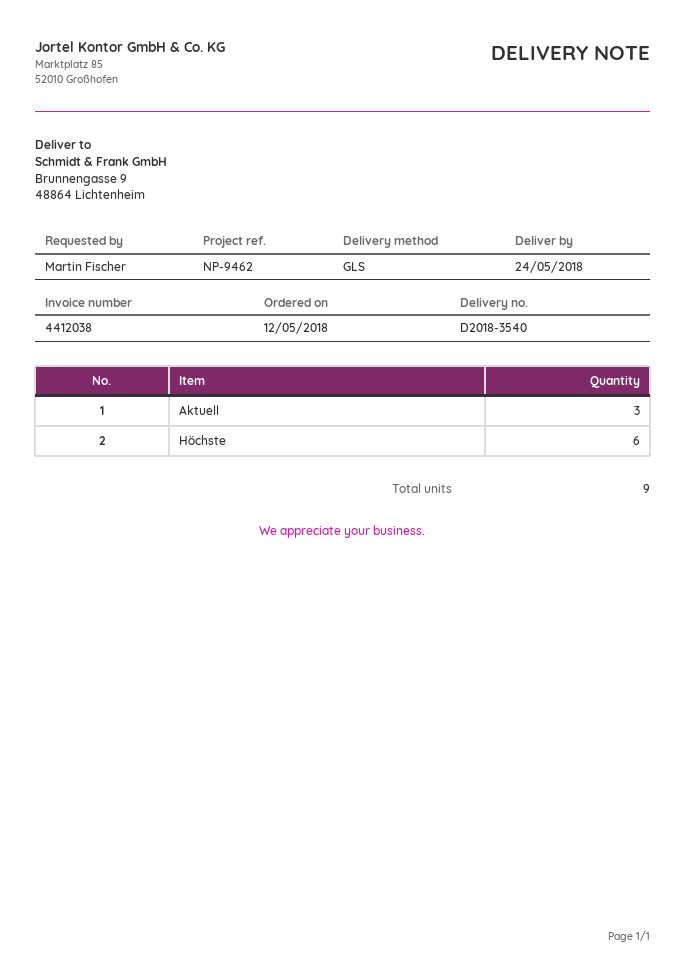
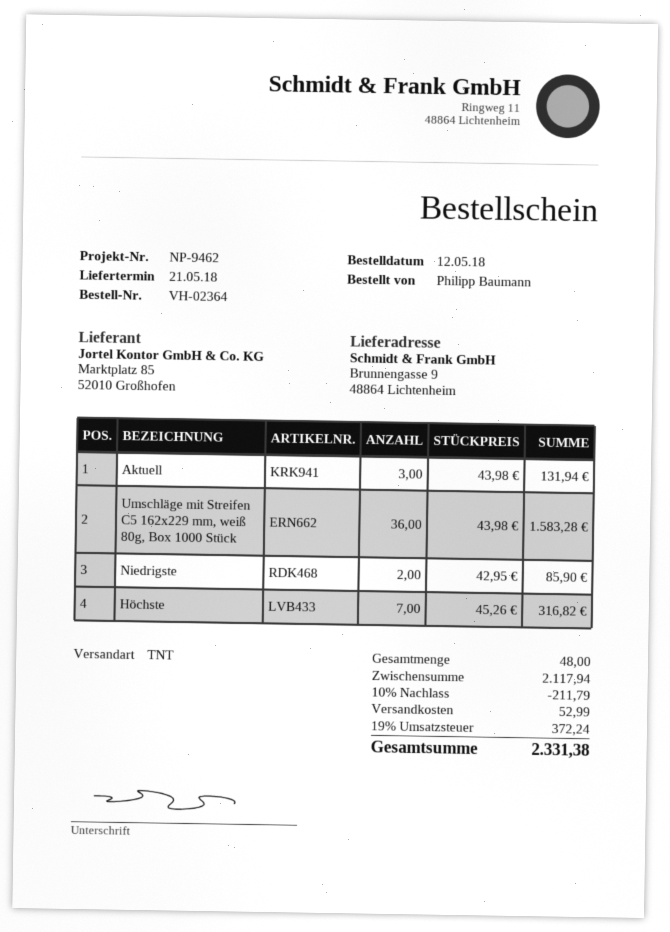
delivery date: 2018-05-24 -> 2018-05-21
ordered by: Martin Fischer -> Philipp Baumann
shipping method: GLS -> TNT
Höchste: 6 -> 7
Umschläge mit Streifen C5 162x229 mm, weiß 80g, Box 1000 Stück: none -> 36
Niedrigste: none -> 2
total quantity: 9 -> 48

